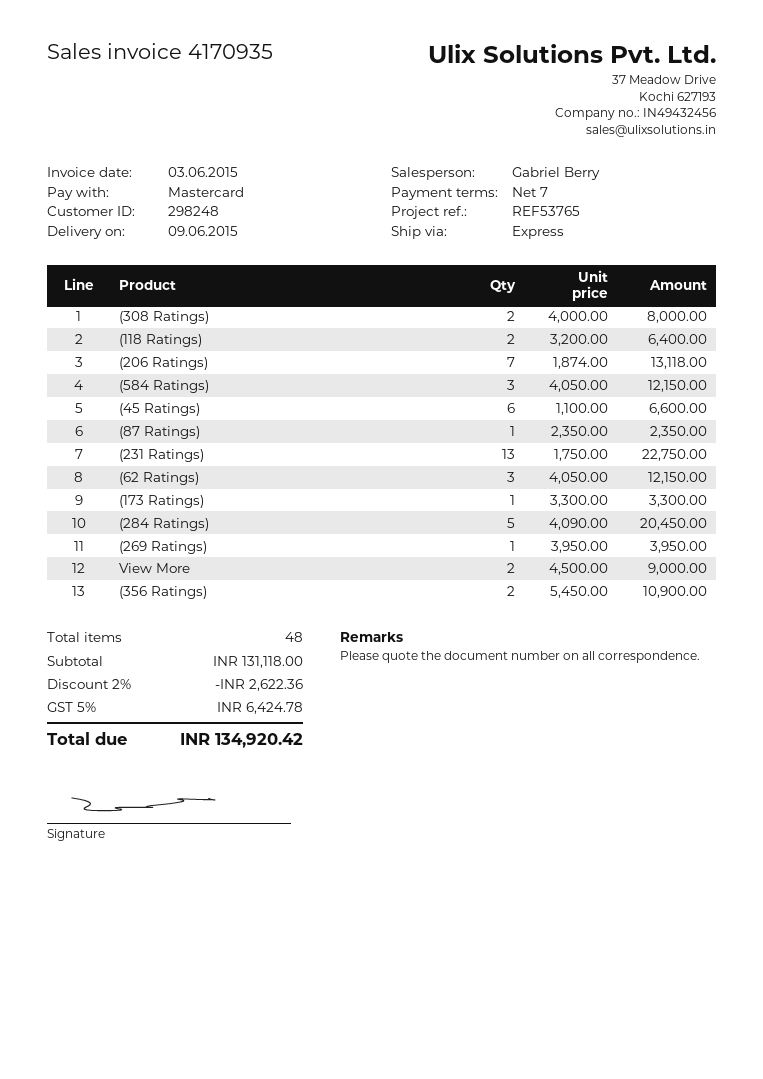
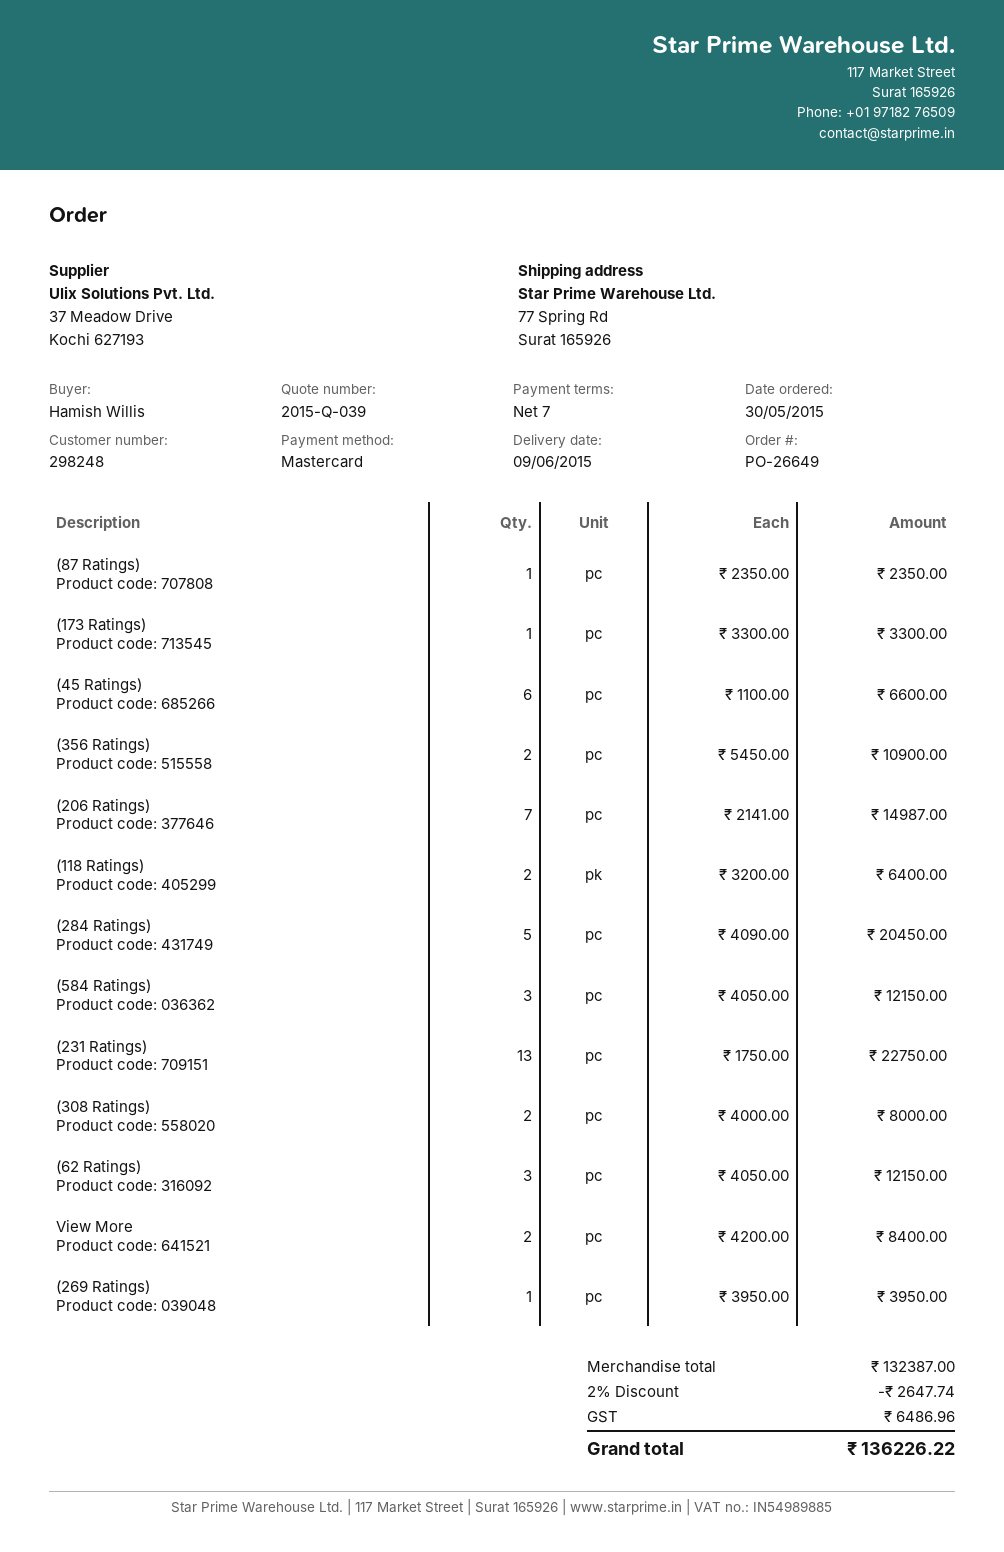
(206 Ratings): 7 x 1874.00 = 13118.00 -> 7 x 2141.00 = 14987.00
View More: 2 x 4500.00 = 9000.00 -> 2 x 4200.00 = 8400.00
subtotal: 131118.00 -> 132387.00
discount: 2% = 2622.36 -> 2% = 2647.74
tax: 6424.78 -> 6486.96
total: 134920.42 -> 136226.22

